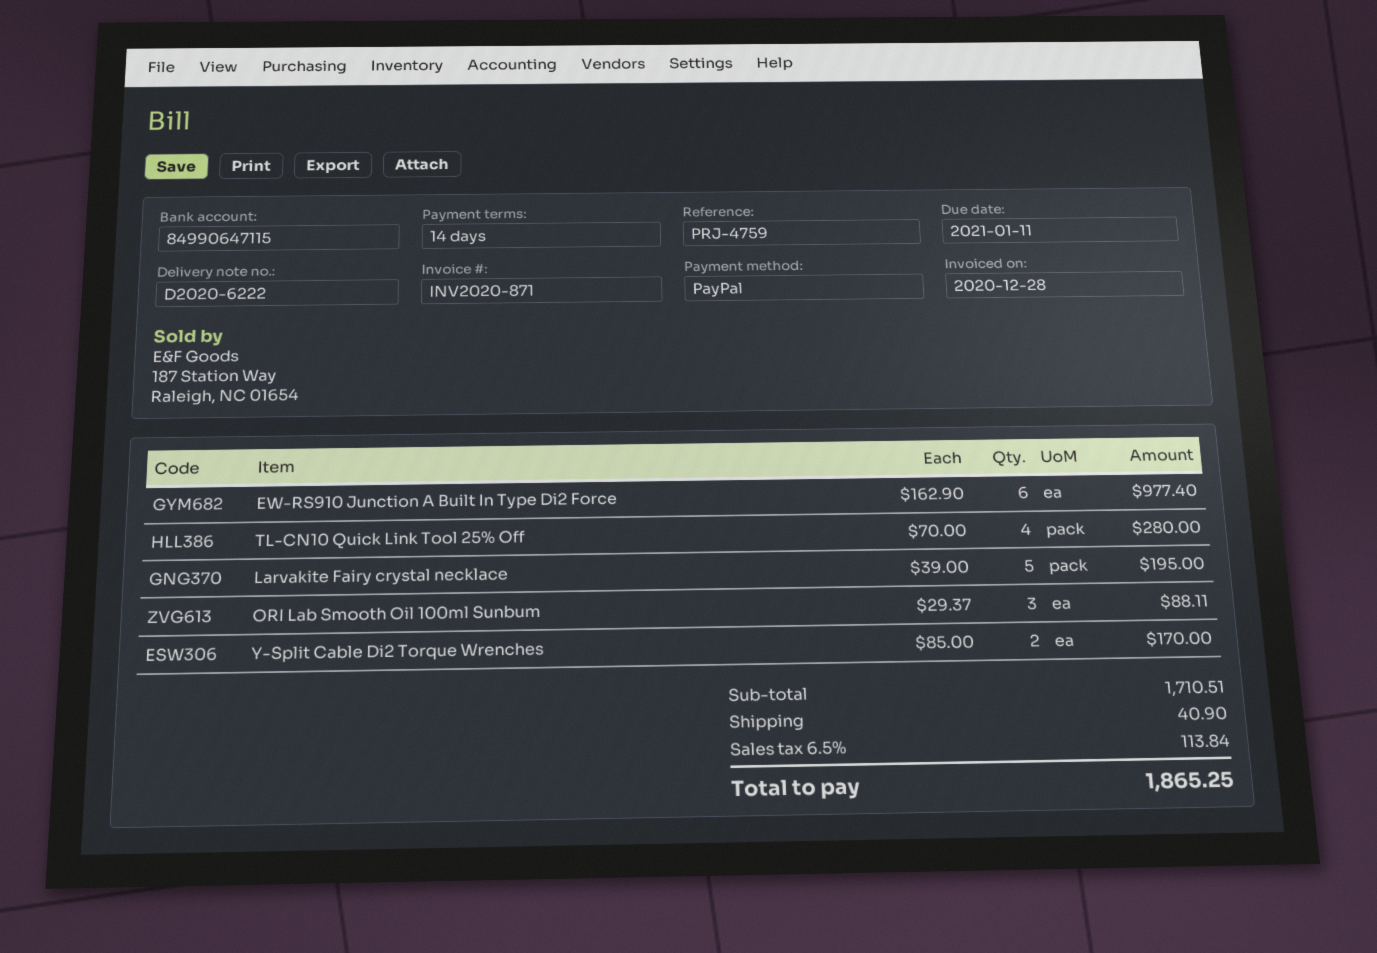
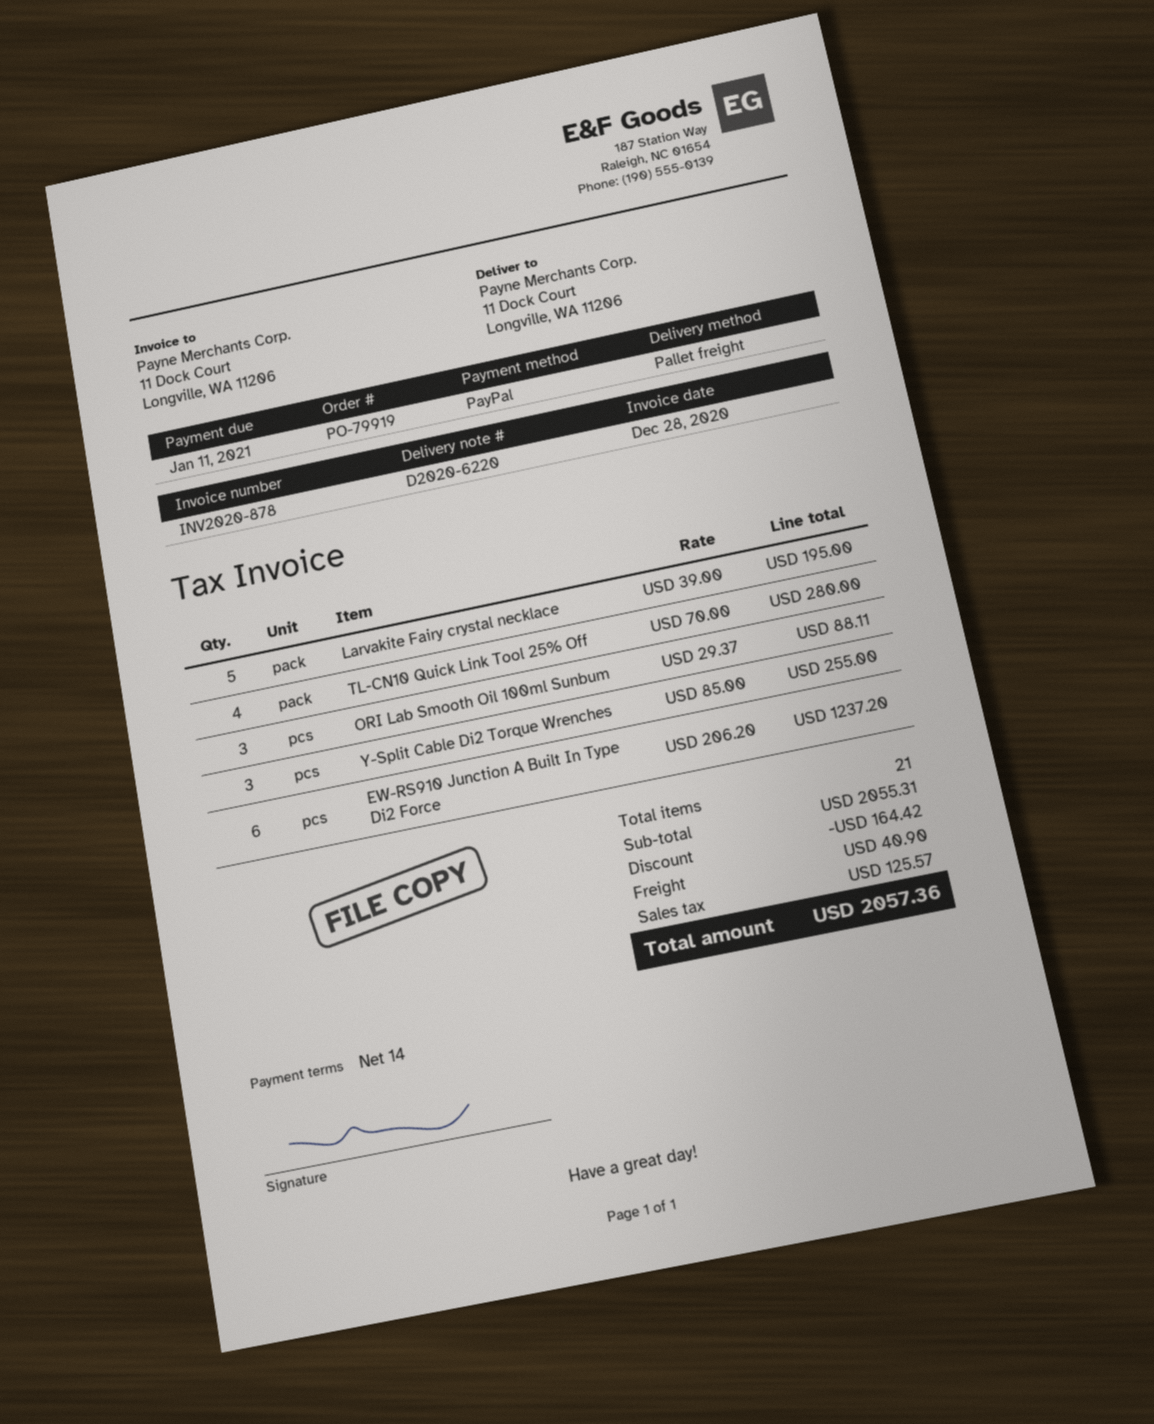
delivery note number: D2020-6222 -> D2020-6220
invoice number: INV2020-871 -> INV2020-878
EW-RS910 Junction A Built In Type Di2 Force: 6 x 162.90 = 977.40 -> 6 x 206.20 = 1237.20
Y-Split Cable Di2 Torque Wrenches: 2 x 85.00 = 170.00 -> 3 x 85.00 = 255.00
subtotal: 1710.51 -> 2055.31
discount: none -> 164.42
tax: 113.84 -> 125.57
total: 1865.25 -> 2057.36

